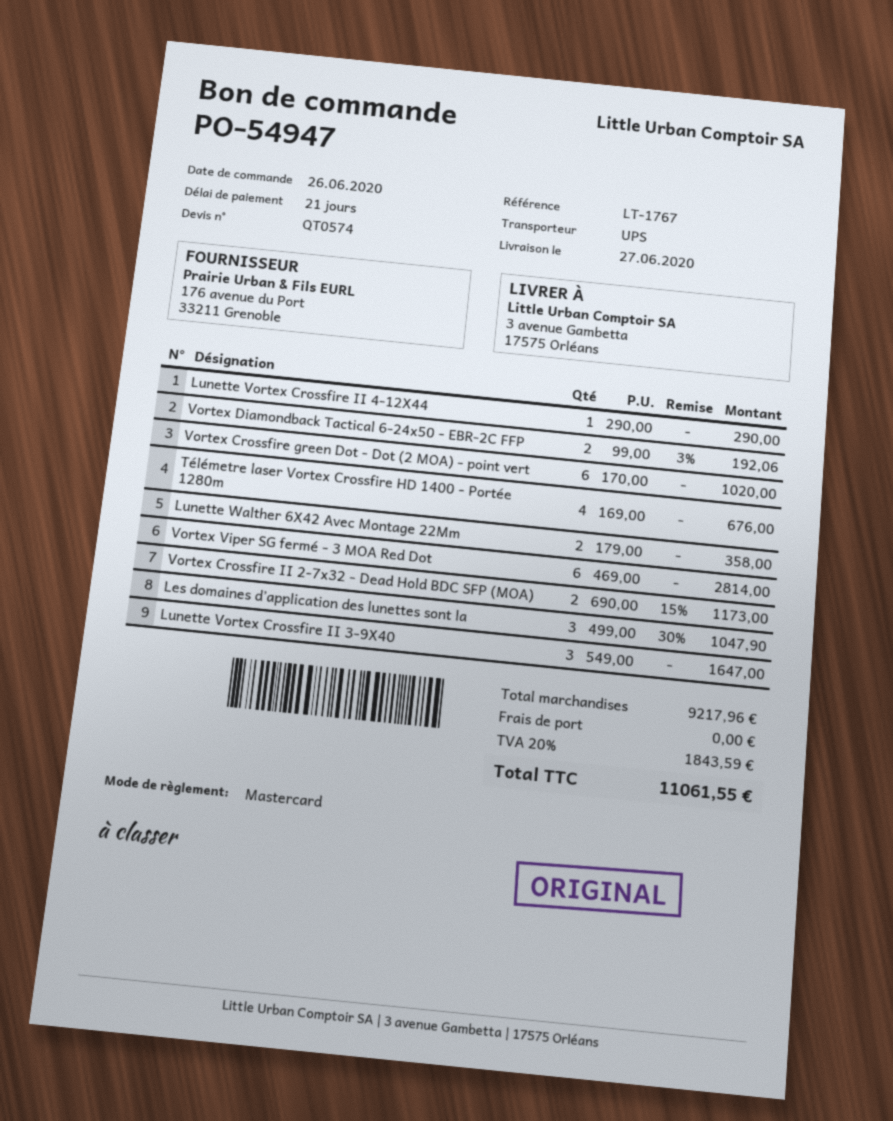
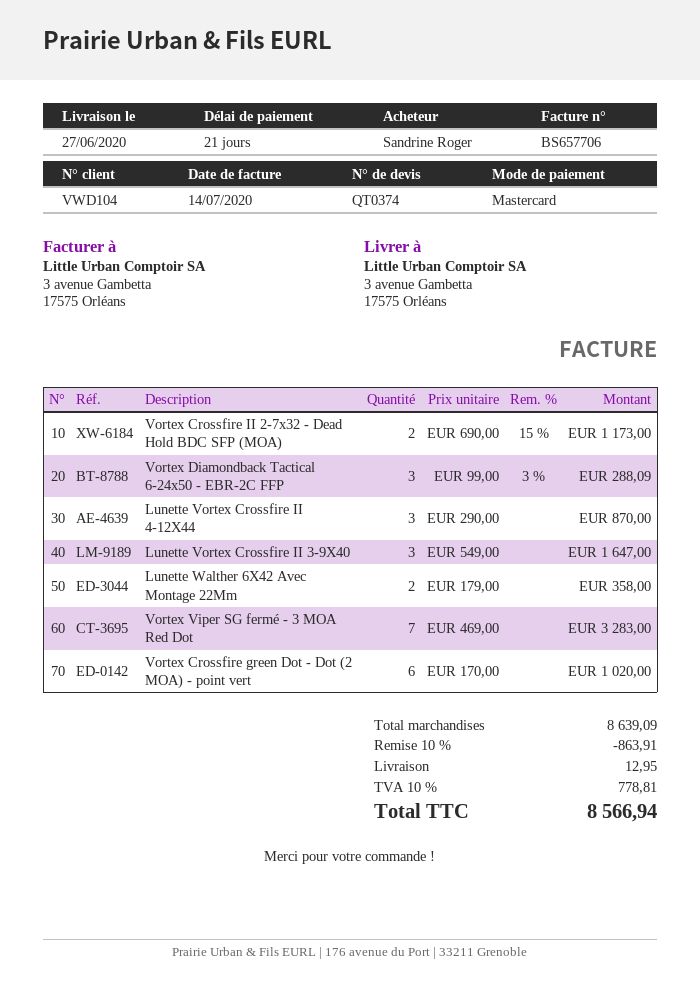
quote number: QT0574 -> QT0374
Lunette Vortex Crossfire II 4-12X44: 1 x 290.00 = 290.00 -> 3 x 290.00 = 870.00
Vortex Diamondback Tactical 6-24x50 - EBR-2C FFP: 2 x 99.00 - 3% = 192.06 -> 3 x 99.00 - 3% = 288.09
Télémetre laser Vortex Crossfire HD 1400 - Portée 1280m: 4 x 169.00 = 676.00 -> none
Vortex Viper SG fermé - 3 MOA Red Dot: 6 x 469.00 = 2814.00 -> 7 x 469.00 = 3283.00
Les domaines d’application des lunettes sont la: 3 x 499.00 - 30% = 1047.90 -> none
subtotal: 9217.96 -> 8639.09
discount: none -> 10% = 863.91
shipping: 0.00 -> 12.95
tax: 20% = 1843.59 -> 10% = 778.81
total: 11061.55 -> 8566.94

